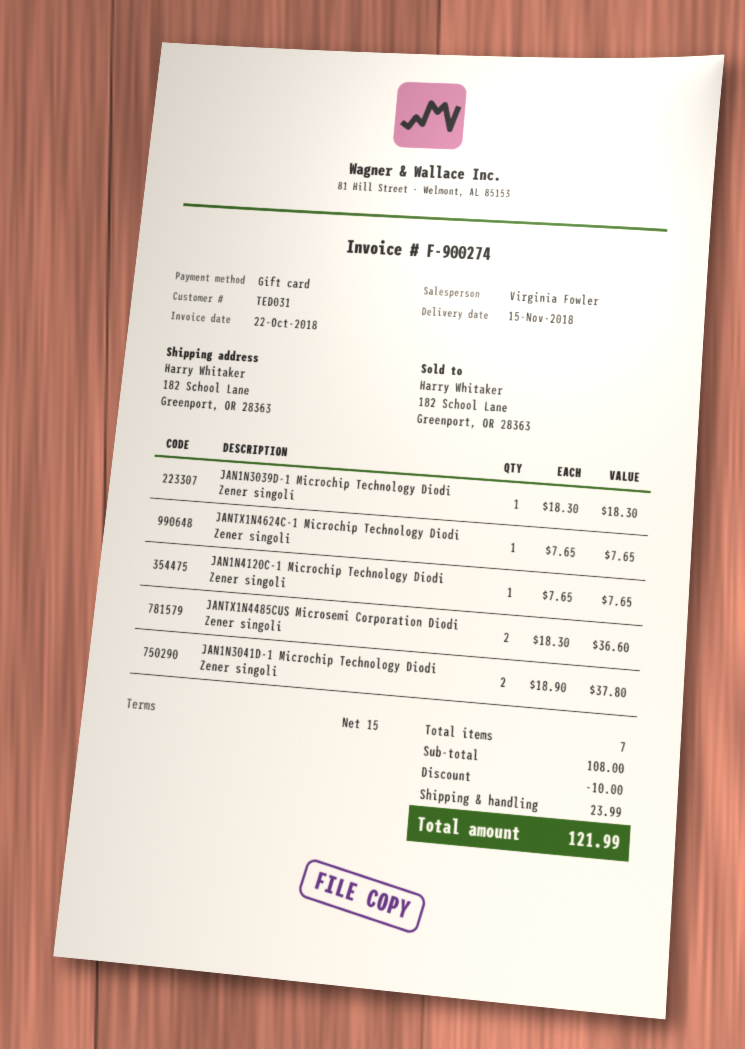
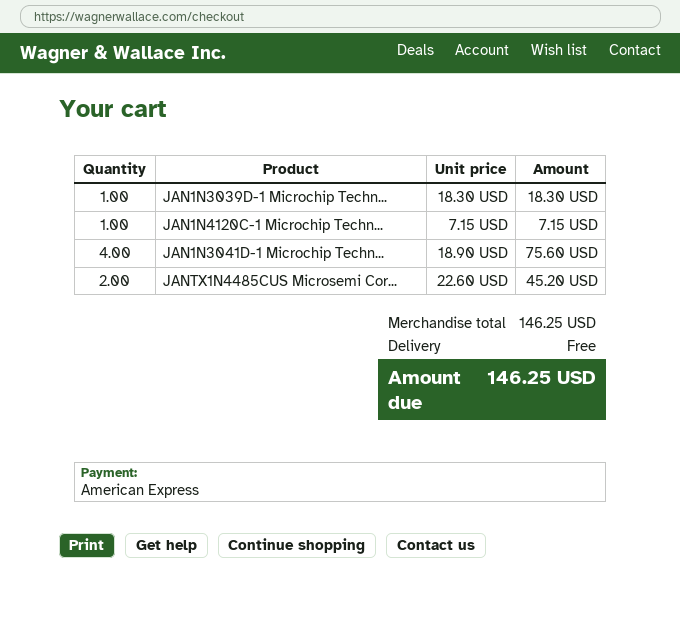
payment method: gift card -> American Express
JANTX1N4624C-1 Microchip Technology Diodi Zener singoli: 1 x 7.65 = 7.65 -> none
JAN1N4120C-1 Microchip Technology Diodi Zener singoli: 1 x 7.65 = 7.65 -> 1 x 7.15 = 7.15
JANTX1N4485CUS Microsemi Corporation Diodi Zener singoli: 2 x 18.30 = 36.60 -> 2 x 22.60 = 45.20
JAN1N3041D-1 Microchip Technology Diodi Zener singoli: 2 x 18.90 = 37.80 -> 4 x 18.90 = 75.60
subtotal: 108.00 -> 146.25
discount: 10.00 -> none
shipping: 23.99 -> 0.00
total: 121.99 -> 146.25

